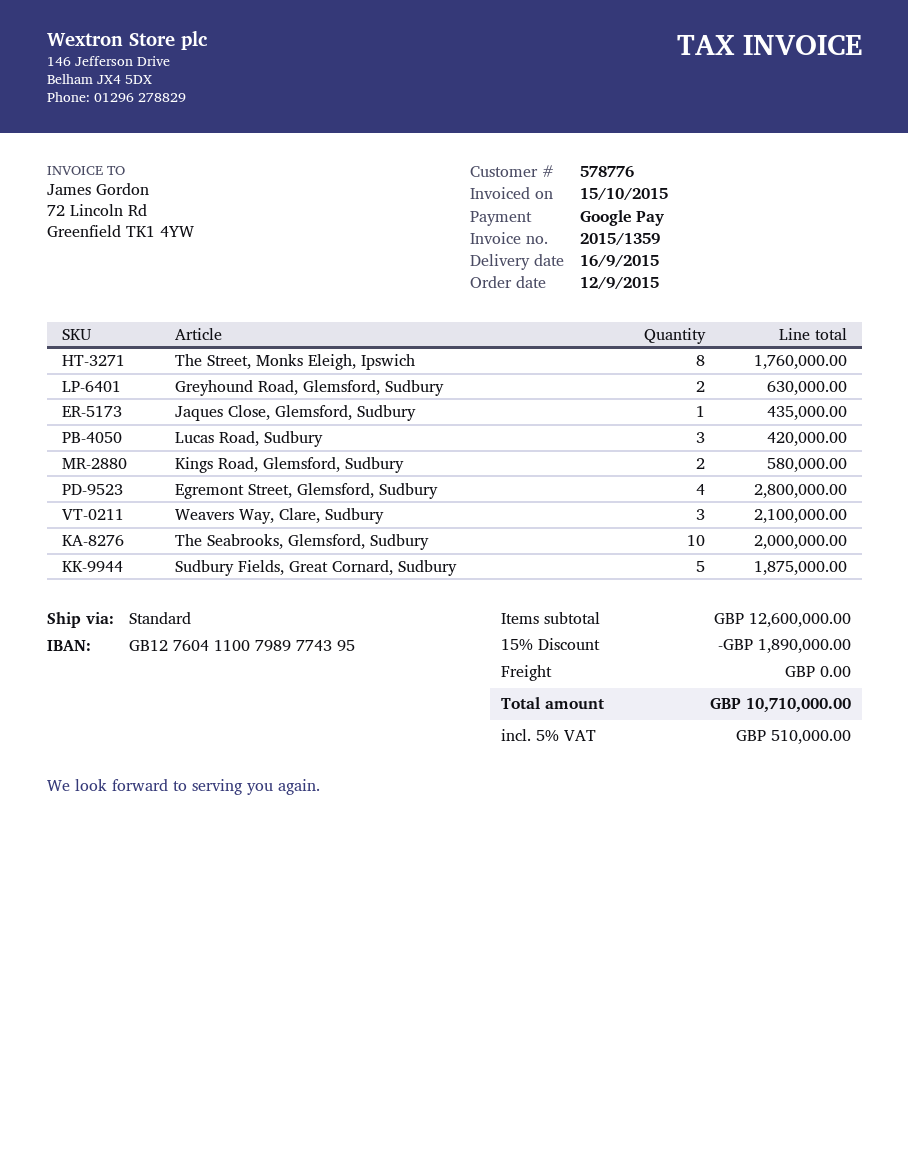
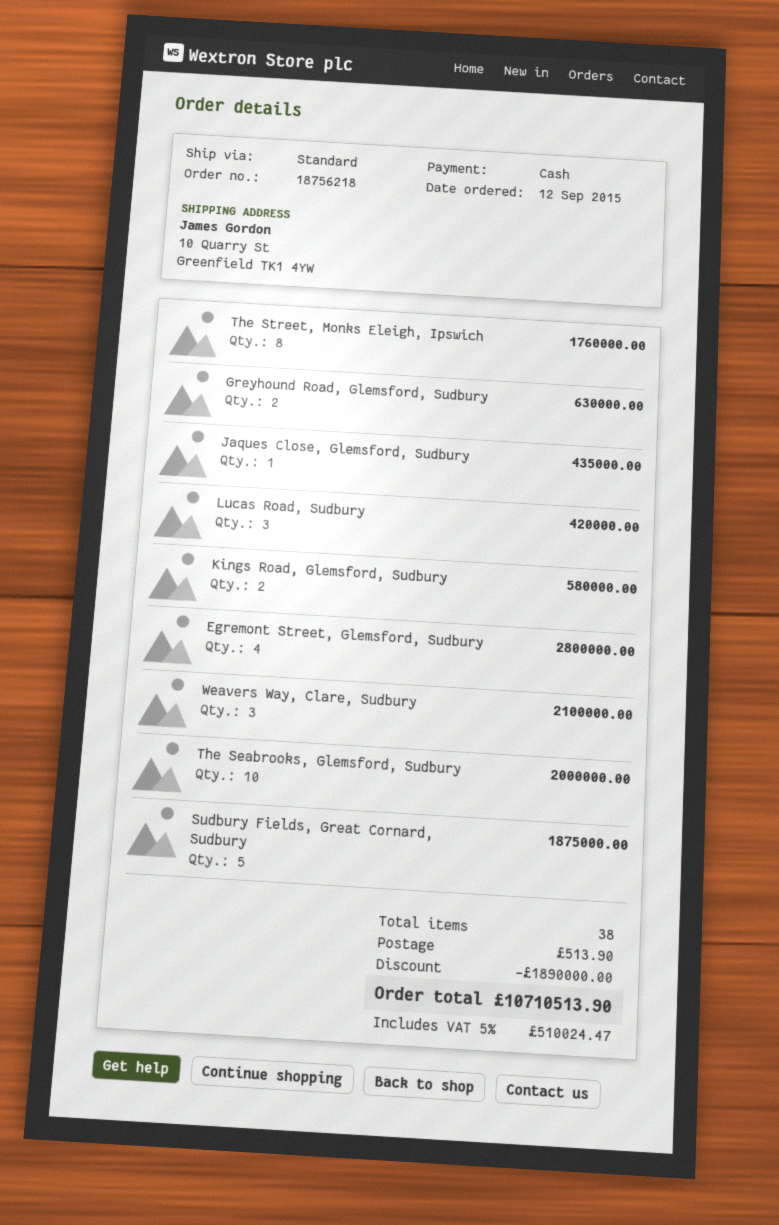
payment method: Google Pay -> cash
shipping: 0.00 -> 513.90
tax: 5% = 510000.00 -> 5% = 510024.47
total: 10710000.00 -> 10710513.90

